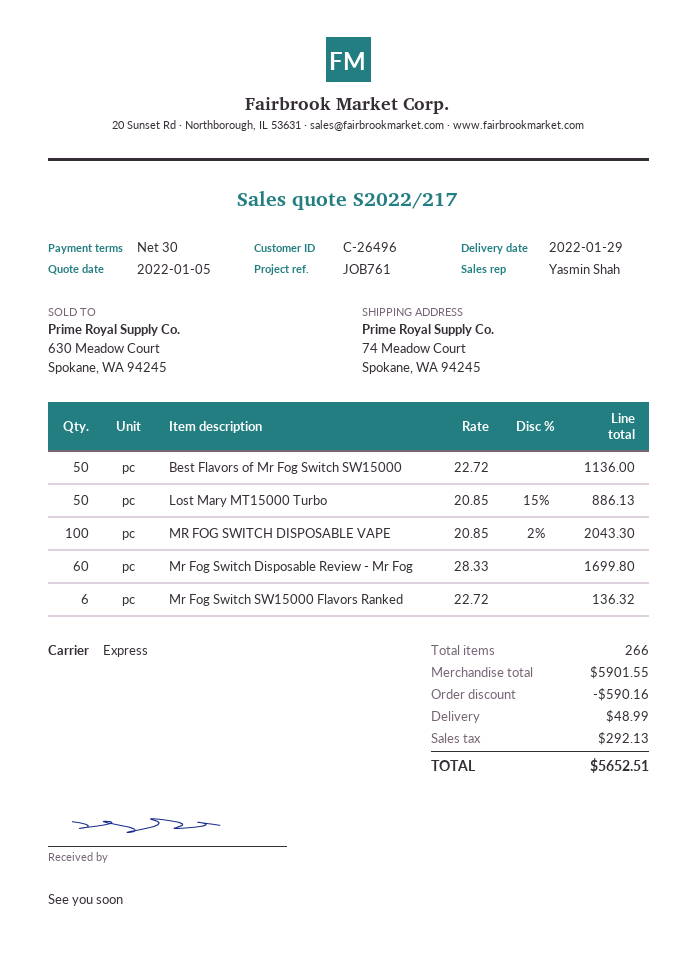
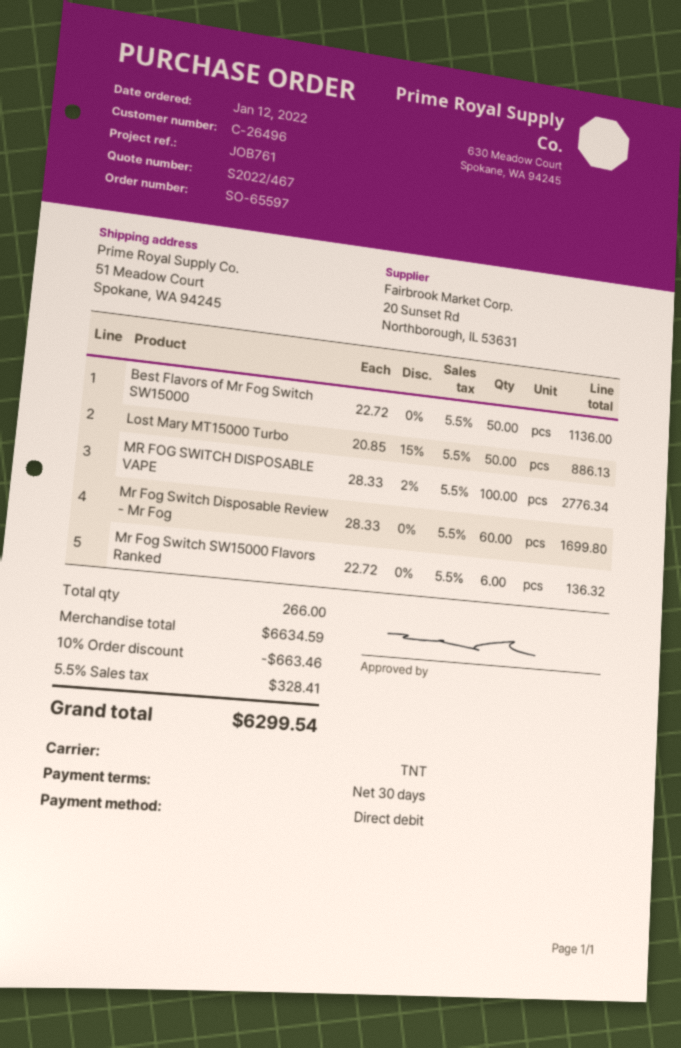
quote number: S2022/217 -> S2022/467
shipping method: express -> TNT
ship to: 74 Meadow Court, Spokane, WA 94245 -> 51 Meadow Court, Spokane, WA 94245
MR FOG SWITCH DISPOSABLE VAPE: 100 x 20.85 - 2% = 2043.30 -> 100 x 28.33 - 2% = 2776.34
subtotal: 5901.55 -> 6634.59
discount: 590.16 -> 663.46
shipping: 48.99 -> none
tax: 292.13 -> 328.41
total: 5652.51 -> 6299.54

